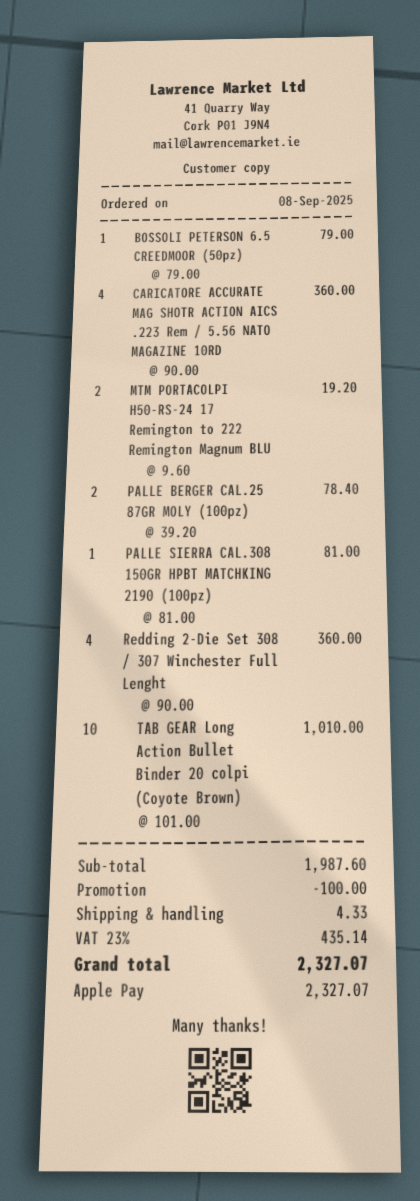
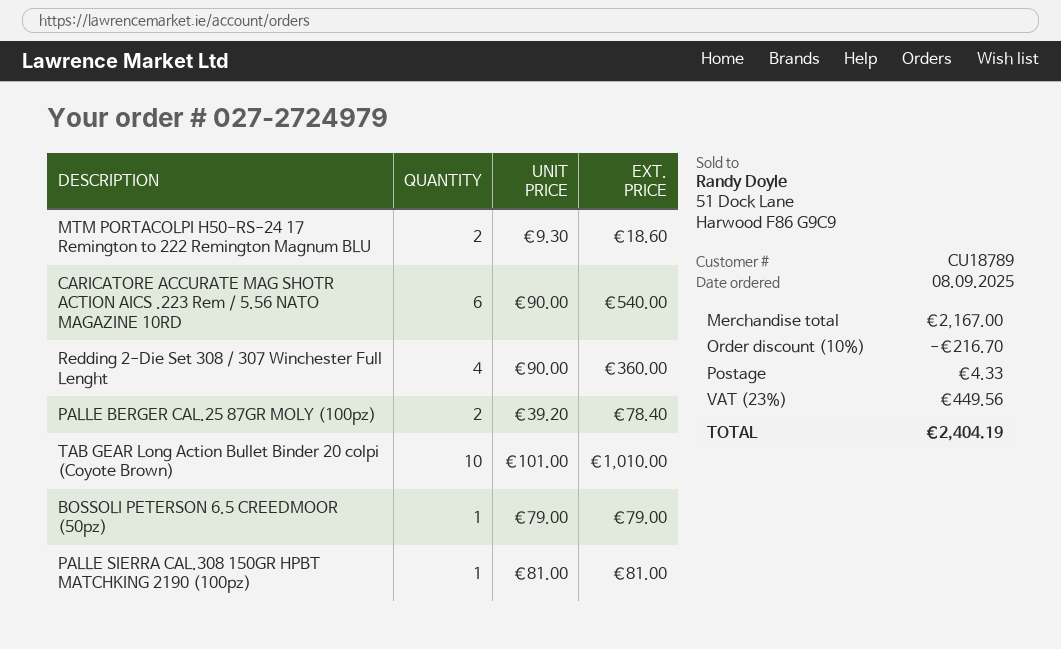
CARICATORE ACCURATE MAG SHOTR ACTION AICS .223 Rem / 5.56 NATO MAGAZINE 10RD: 4 x 90.00 = 360.00 -> 6 x 90.00 = 540.00
MTM PORTACOLPI H50-RS-24 17 Remington to 222 Remington Magnum BLU: 2 x 9.60 = 19.20 -> 2 x 9.30 = 18.60
subtotal: 1987.60 -> 2167.00
discount: 100.00 -> 216.70
tax: 23% = 435.14 -> 23% = 449.56
total: 2327.07 -> 2404.19

